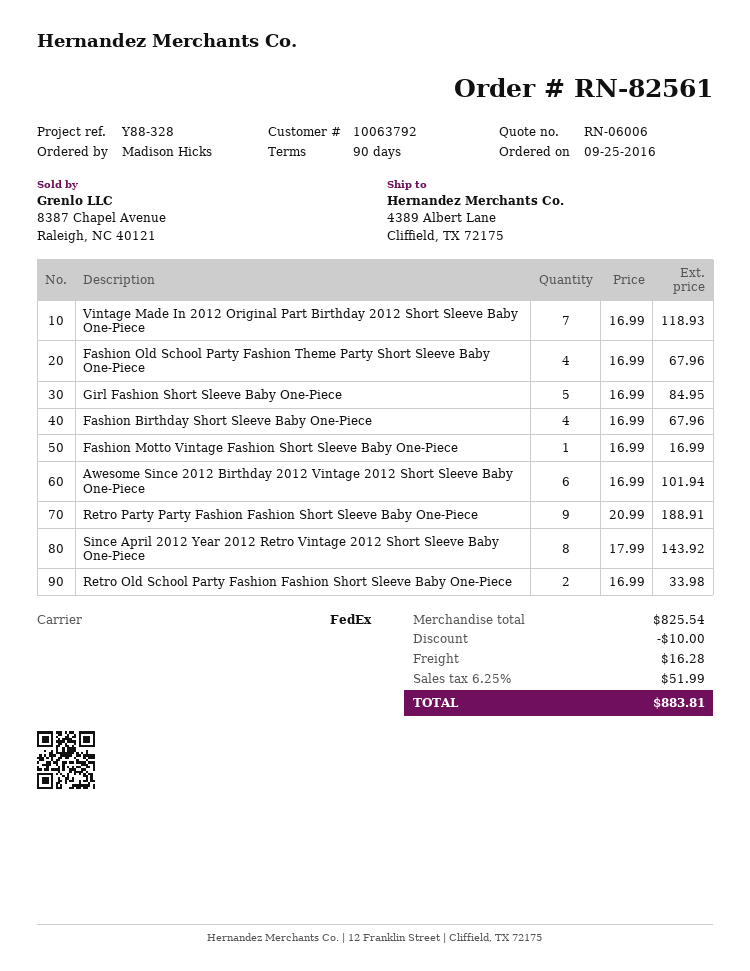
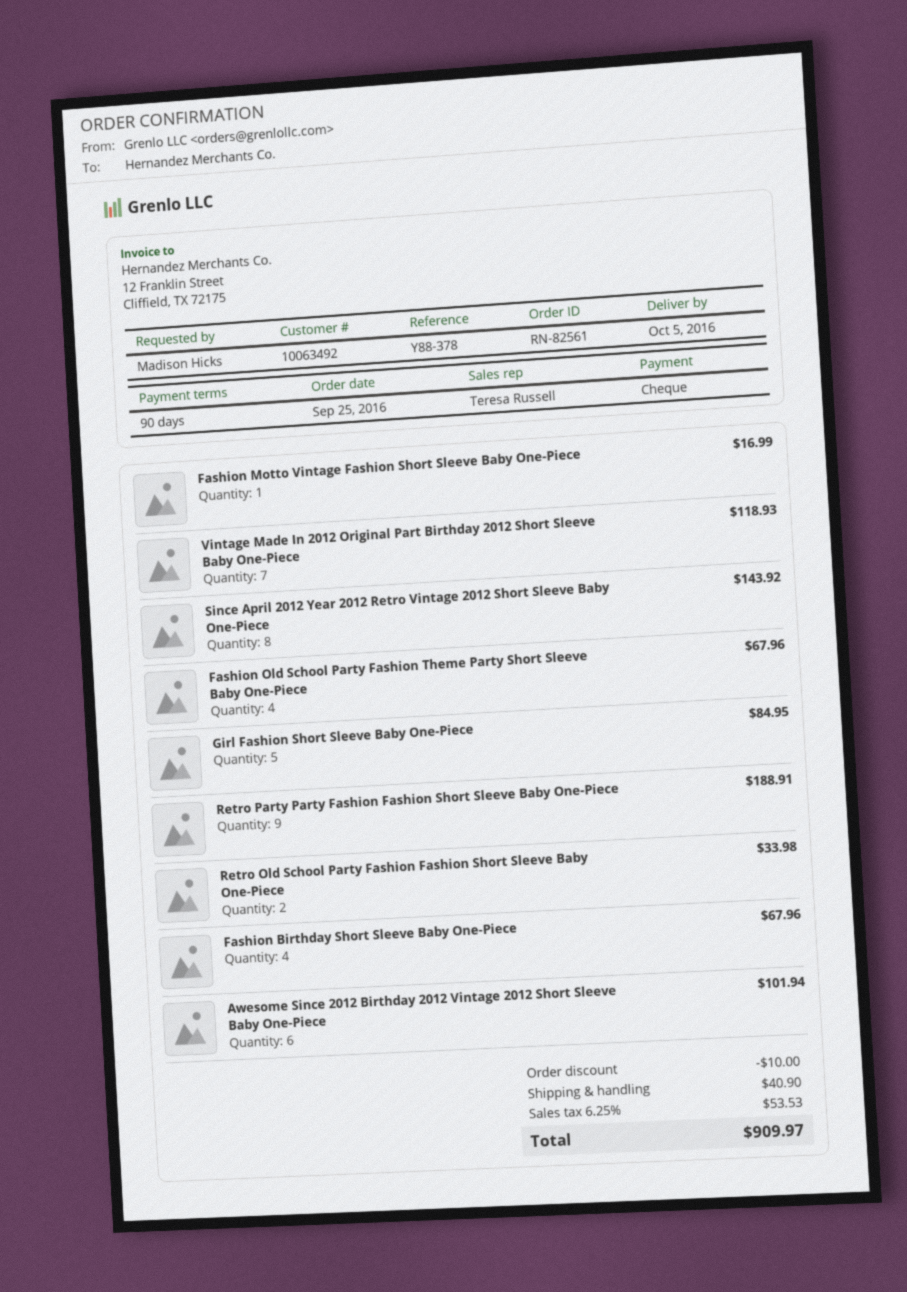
customer number: 10063792 -> 10063492
reference: Y88-328 -> Y88-378
shipping: 16.28 -> 40.90
tax: 6.25% = 51.99 -> 6.25% = 53.53
total: 883.81 -> 909.97

